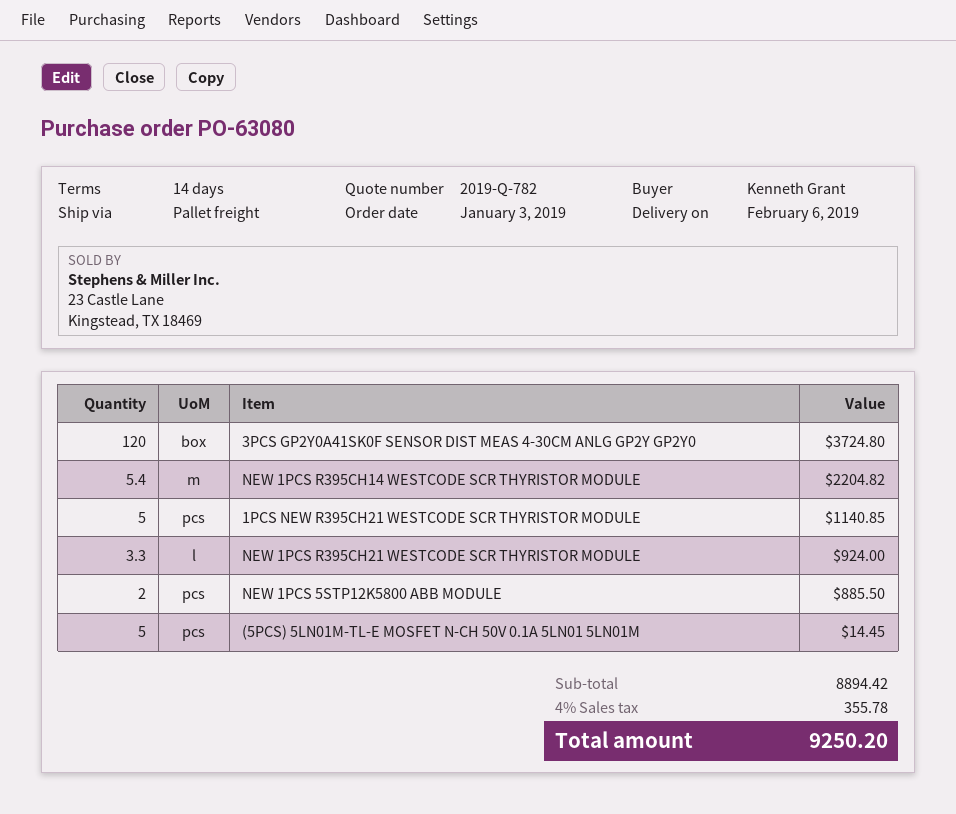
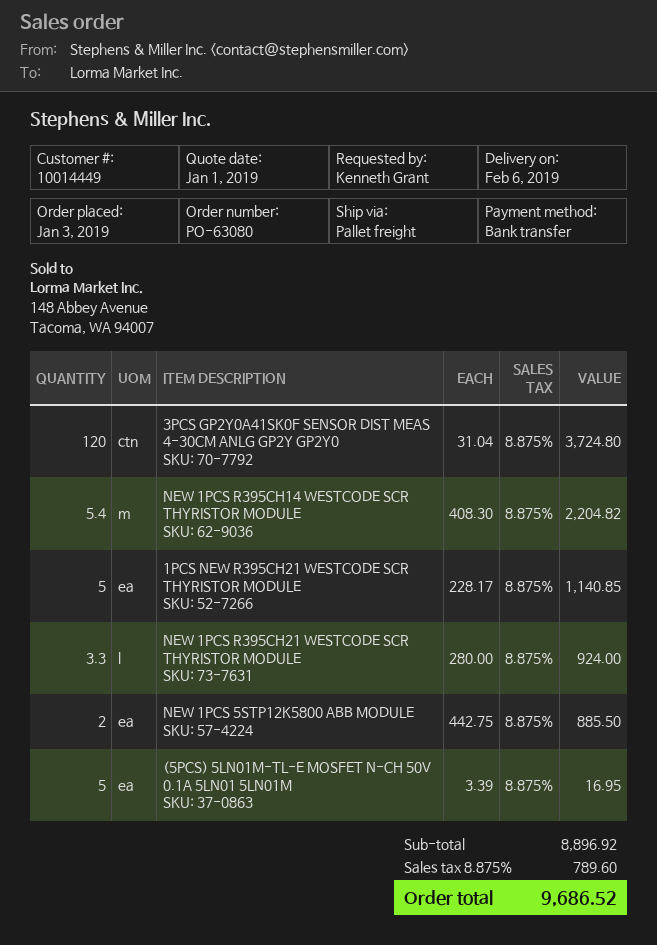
(5PCS) 5LN01M-TL-E MOSFET N-CH 50V 0.1A 5LN01 5LN01M: 5 for 14.45 -> 5 for 16.95
subtotal: 8894.42 -> 8896.92
tax: 4% = 355.78 -> 8.875% = 789.60
total: 9250.20 -> 9686.52

